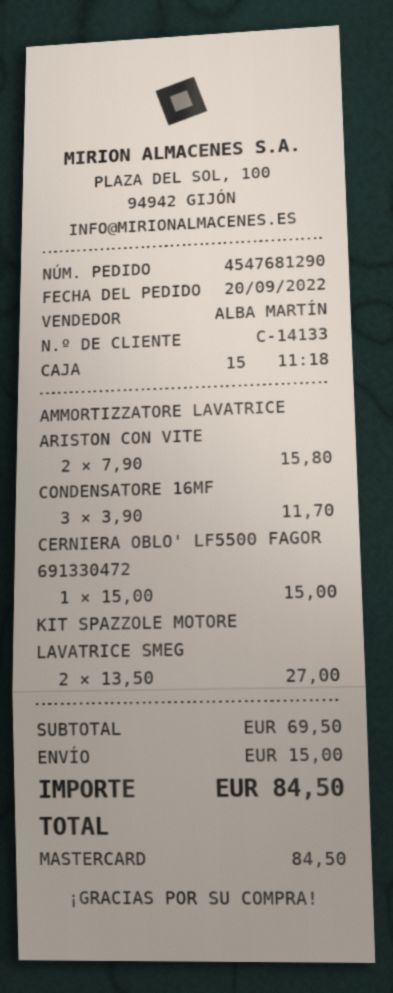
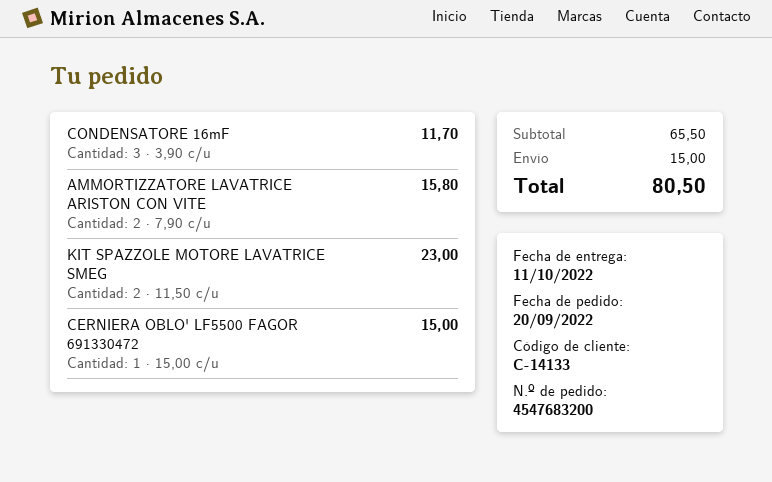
order number: 4547681290 -> 4547683200
KIT SPAZZOLE MOTORE LAVATRICE SMEG: 2 x 13.50 = 27.00 -> 2 x 11.50 = 23.00
subtotal: 69.50 -> 65.50
total: 84.50 -> 80.50

